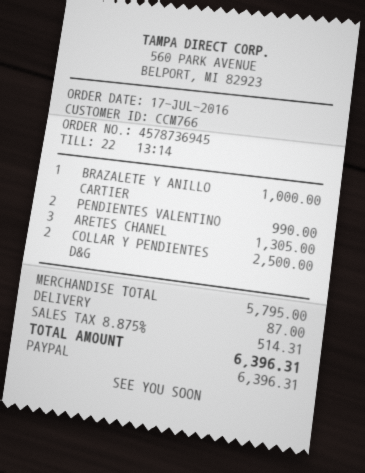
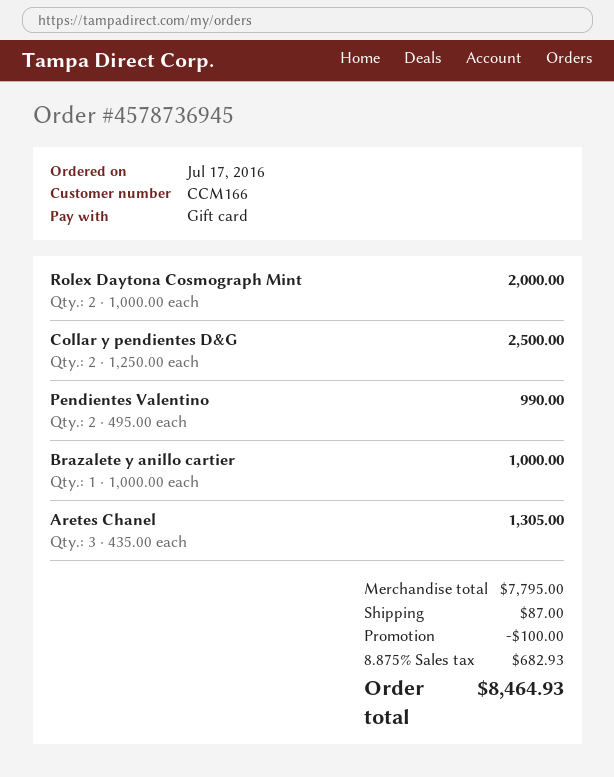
customer number: CCM766 -> CCM166
payment method: PayPal -> gift card
Rolex Daytona Cosmograph Mint: none -> 2 for 2000.00
subtotal: 5795.00 -> 7795.00
discount: none -> 100.00
tax: 8.875% = 514.31 -> 8.875% = 682.93
total: 6396.31 -> 8464.93

